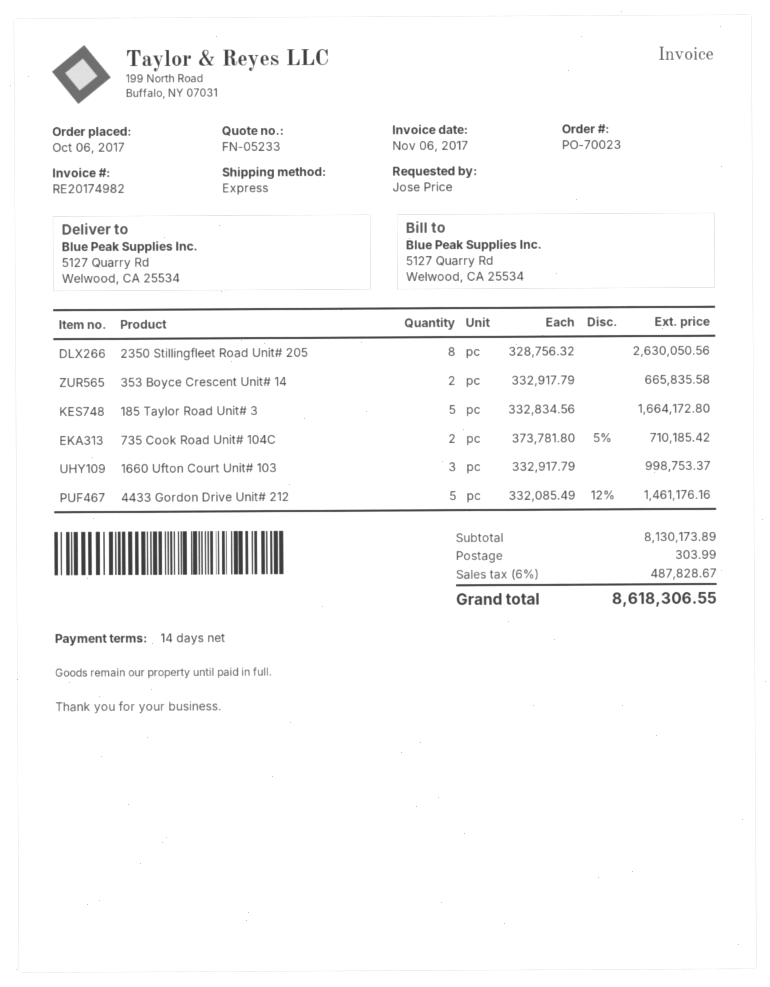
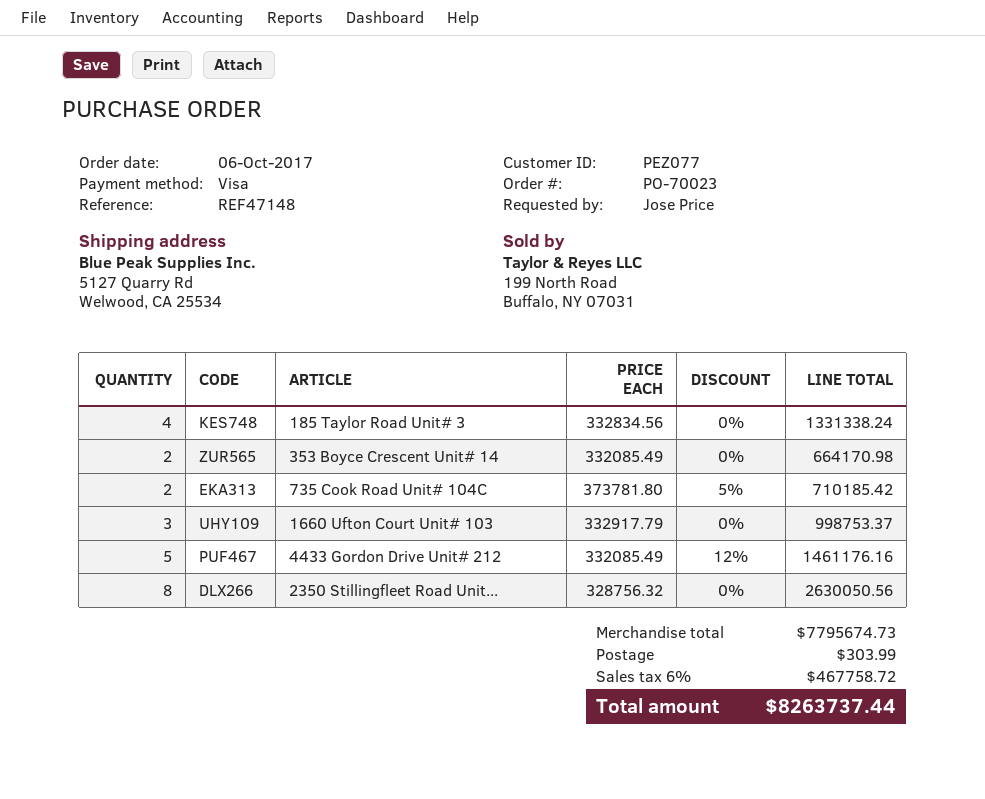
353 Boyce Crescent Unit# 14: 2 x 332917.79 = 665835.58 -> 2 x 332085.49 = 664170.98
185 Taylor Road Unit# 3: 5 x 332834.56 = 1664172.80 -> 4 x 332834.56 = 1331338.24
subtotal: 8130173.89 -> 7795674.73
tax: 6% = 487828.67 -> 6% = 467758.72
total: 8618306.55 -> 8263737.44

